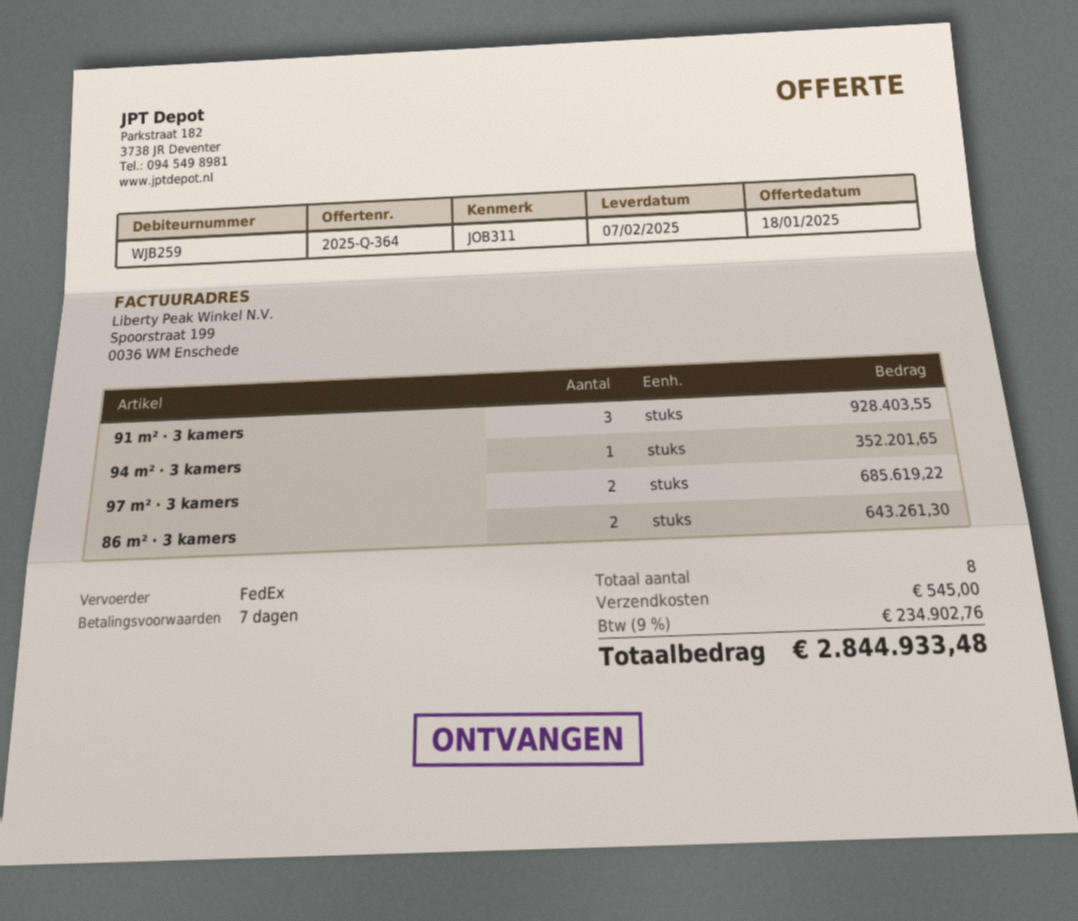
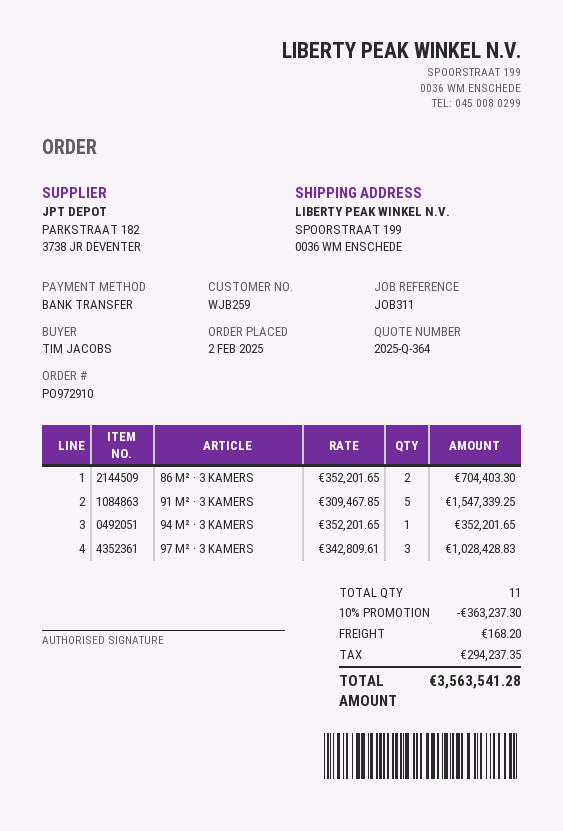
91 m² · 3 kamers: 3 for 928403.55 -> 5 for 1547339.25
97 m² · 3 kamers: 2 for 685619.22 -> 3 for 1028428.83
86 m² · 3 kamers: 2 for 643261.30 -> 2 for 704403.30
total quantity: 8 -> 11
discount: none -> 10% = 363237.30
shipping: 545.00 -> 168.20
tax: 234902.76 -> 294237.35
total: 2844933.48 -> 3563541.28

